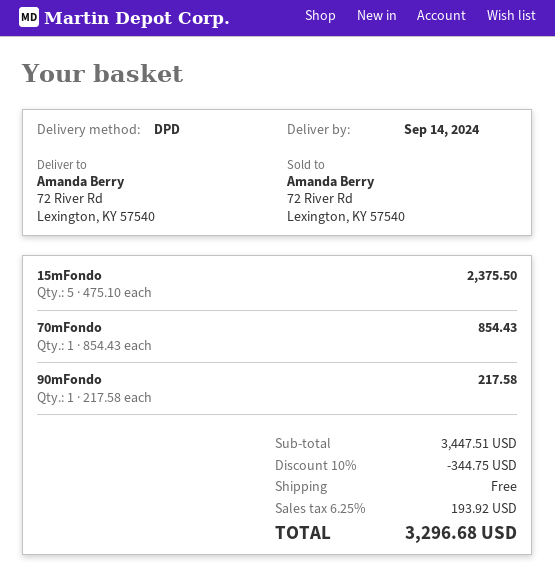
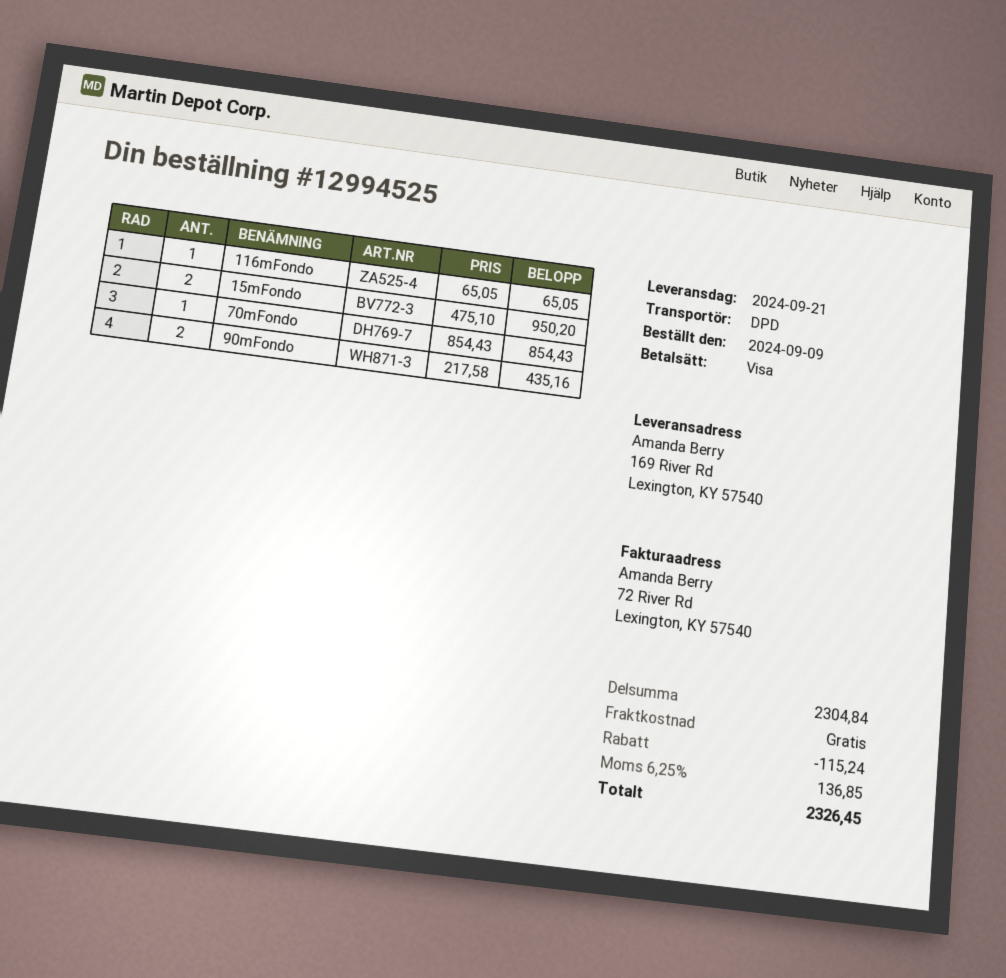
delivery date: 2024-09-14 -> 2024-09-21
ship to: 72 River Rd, Lexington, KY 57540 -> 169 River Rd, Lexington, KY 57540
15mFondo: 5 x 475.10 = 2375.50 -> 2 x 475.10 = 950.20
90mFondo: 1 x 217.58 = 217.58 -> 2 x 217.58 = 435.16
116mFondo: none -> 1 x 65.05 = 65.05
subtotal: 3447.51 -> 2304.84
discount: 344.75 -> 115.24
tax: 6.25% = 193.92 -> 6.25% = 136.85
total: 3296.68 -> 2326.45

